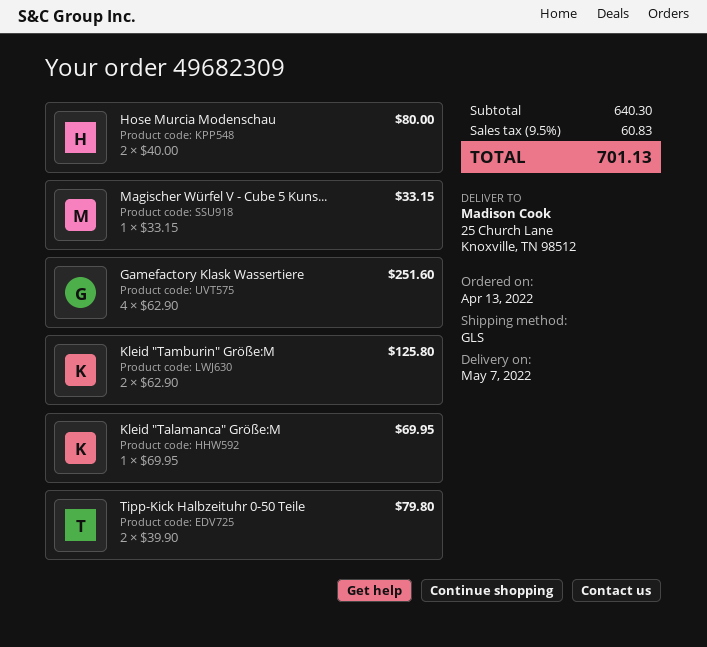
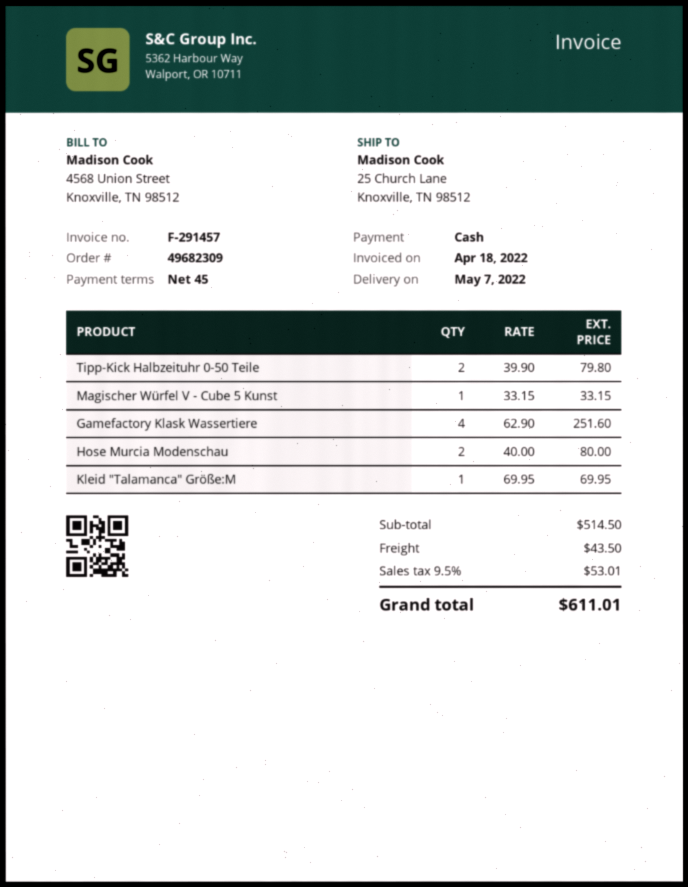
Kleid "Tamburin" Größe:M: 2 x 62.90 = 125.80 -> none
subtotal: 640.30 -> 514.50
shipping: none -> 43.50
tax: 9.5% = 60.83 -> 9.5% = 53.01
total: 701.13 -> 611.01

